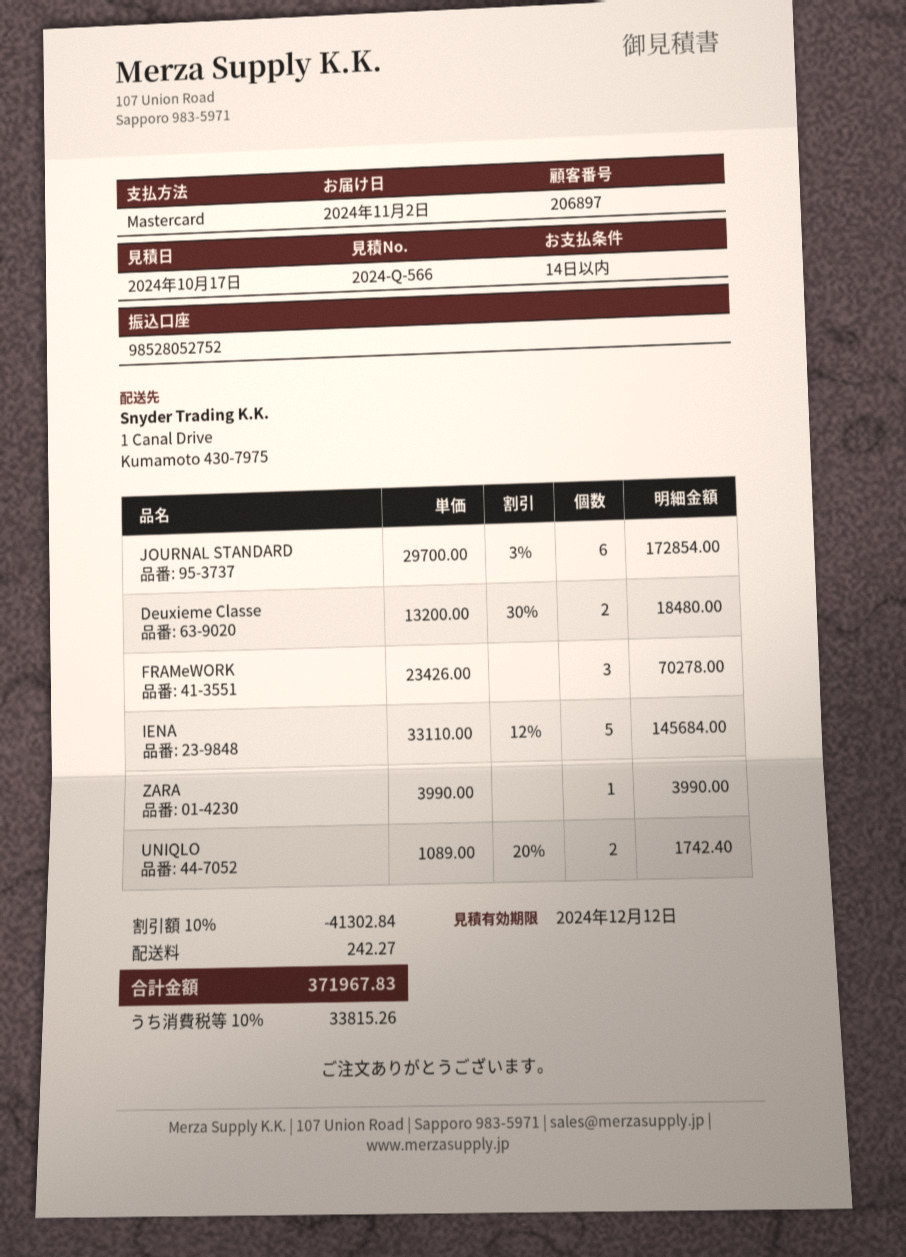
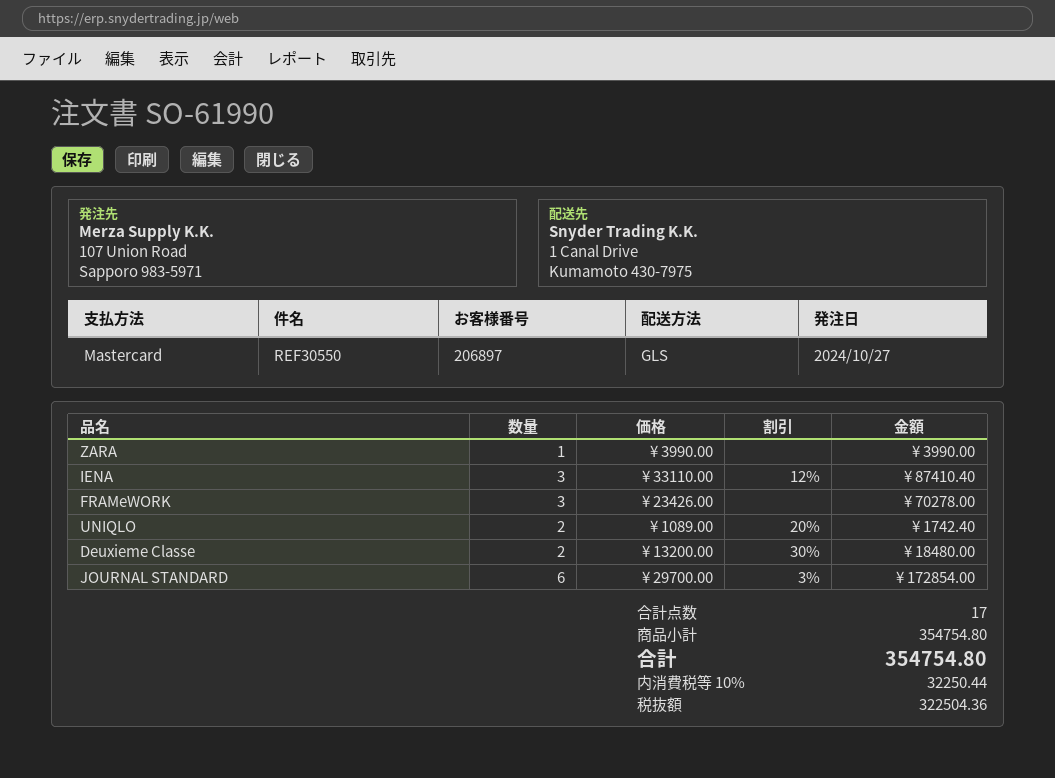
IENA: 5 x 33110.00 - 12% = 145684.00 -> 3 x 33110.00 - 12% = 87410.40
discount: 10% = 41302.84 -> none
shipping: 242.27 -> none
tax: 10% = 33815.26 -> 10% = 32250.44
total: 371967.83 -> 354754.80

